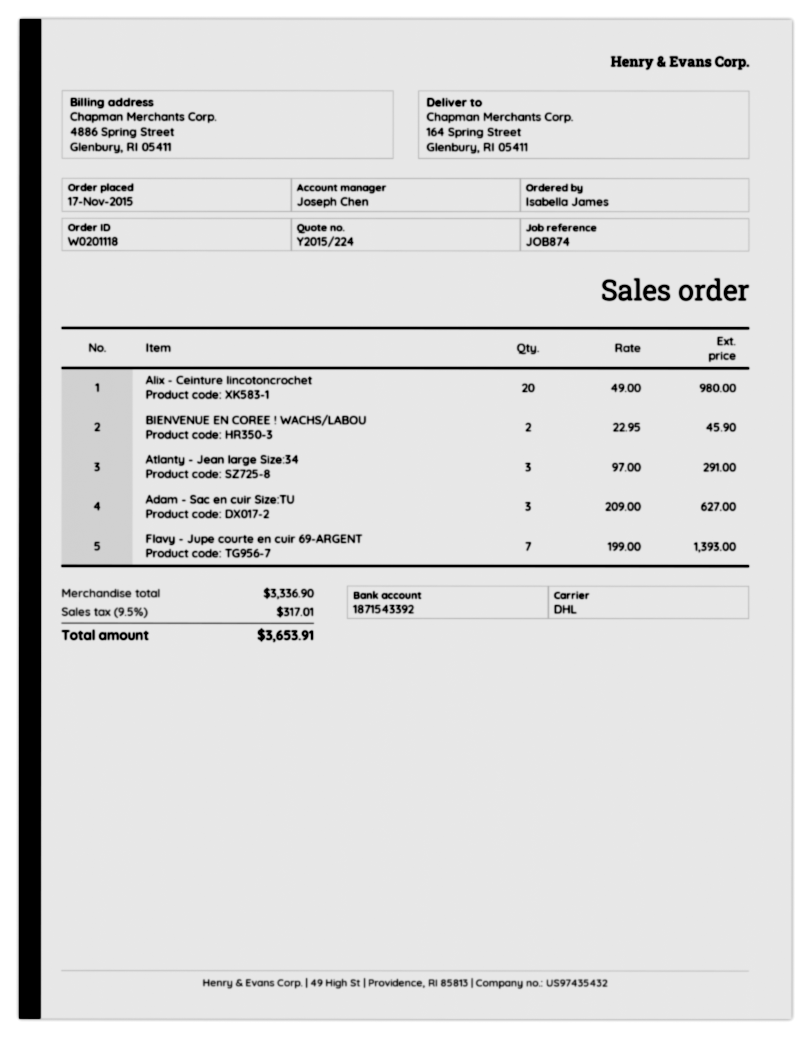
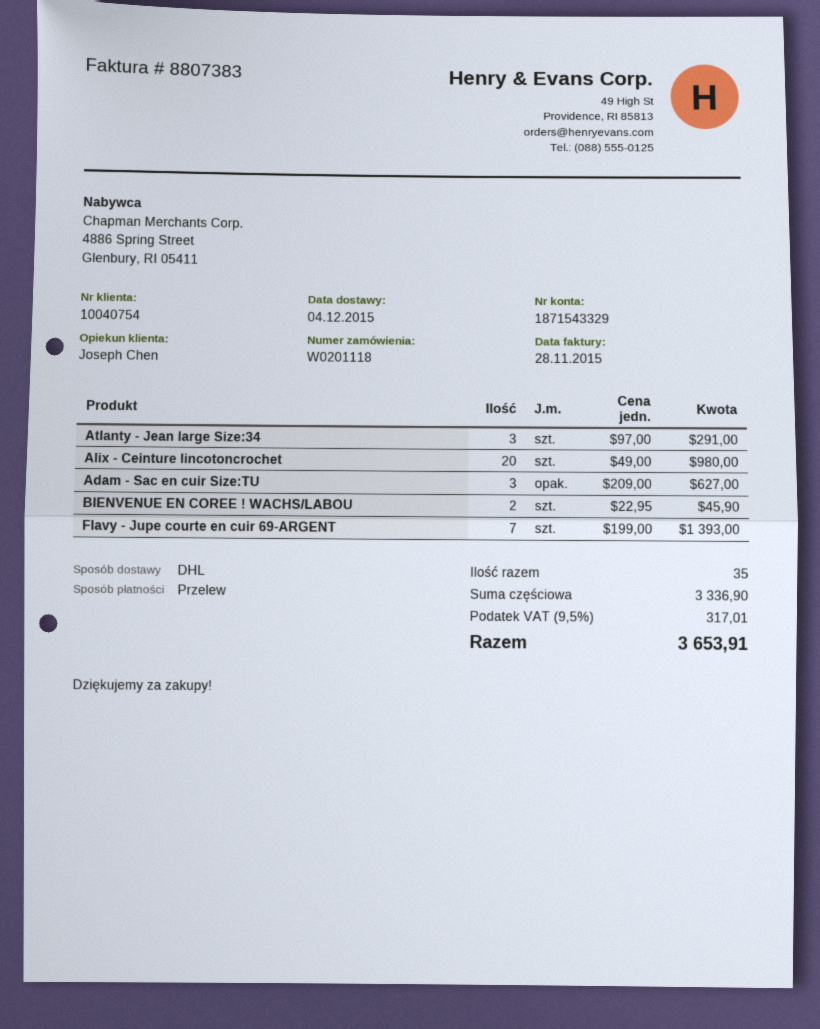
bank account: 1871543392 -> 1871543329

